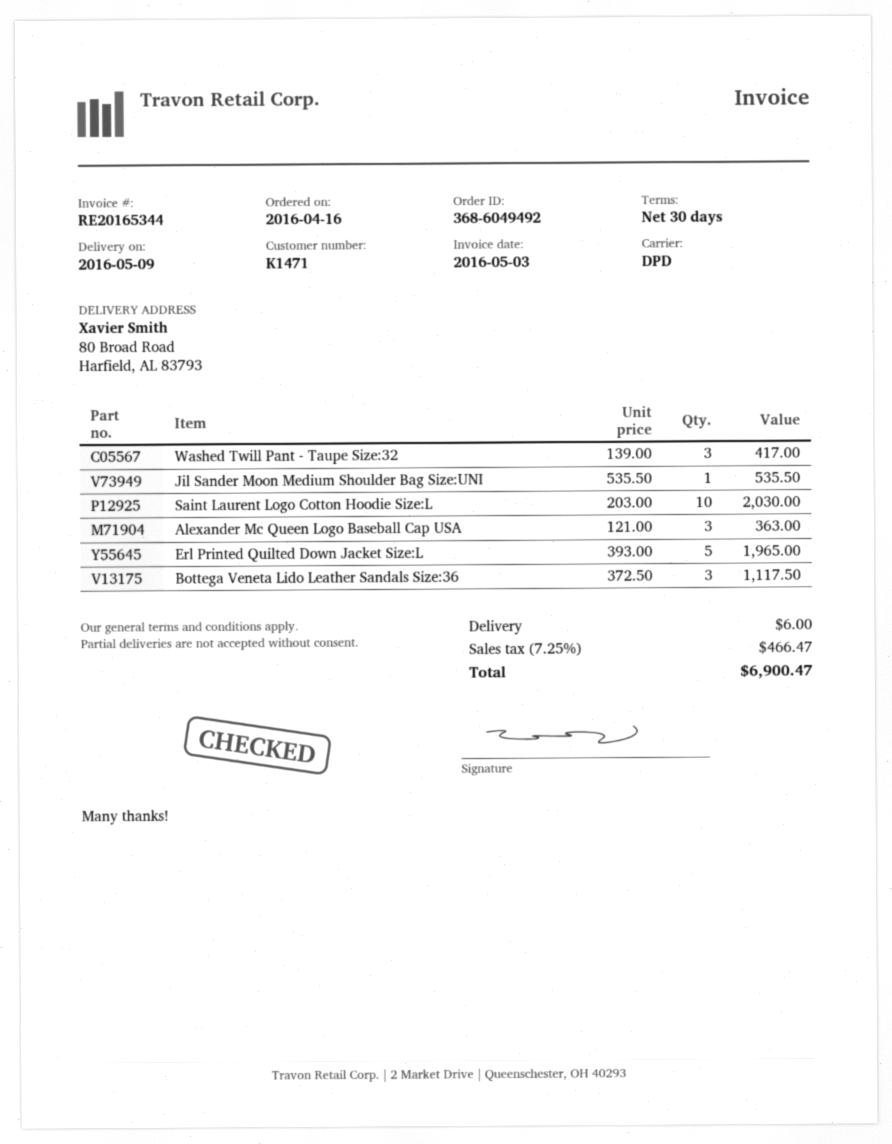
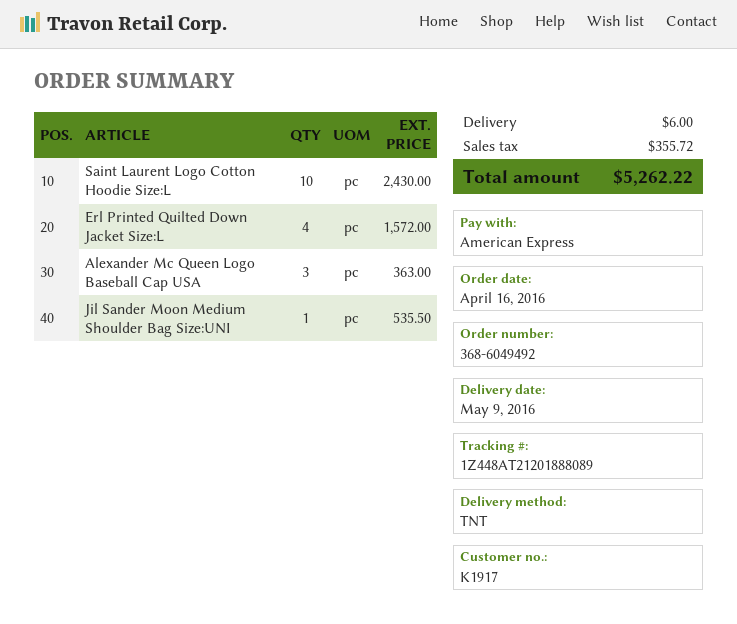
customer number: K1471 -> K1917
shipping method: DPD -> TNT
Washed Twill Pant - Taupe Size:32: 3 for 417.00 -> none
Saint Laurent Logo Cotton Hoodie Size:L: 10 for 2030.00 -> 10 for 2430.00
Erl Printed Quilted Down Jacket Size:L: 5 for 1965.00 -> 4 for 1572.00
Bottega Veneta Lido Leather Sandals Size:36: 3 for 1117.50 -> none
tax: 466.47 -> 355.72
total: 6900.47 -> 5262.22

